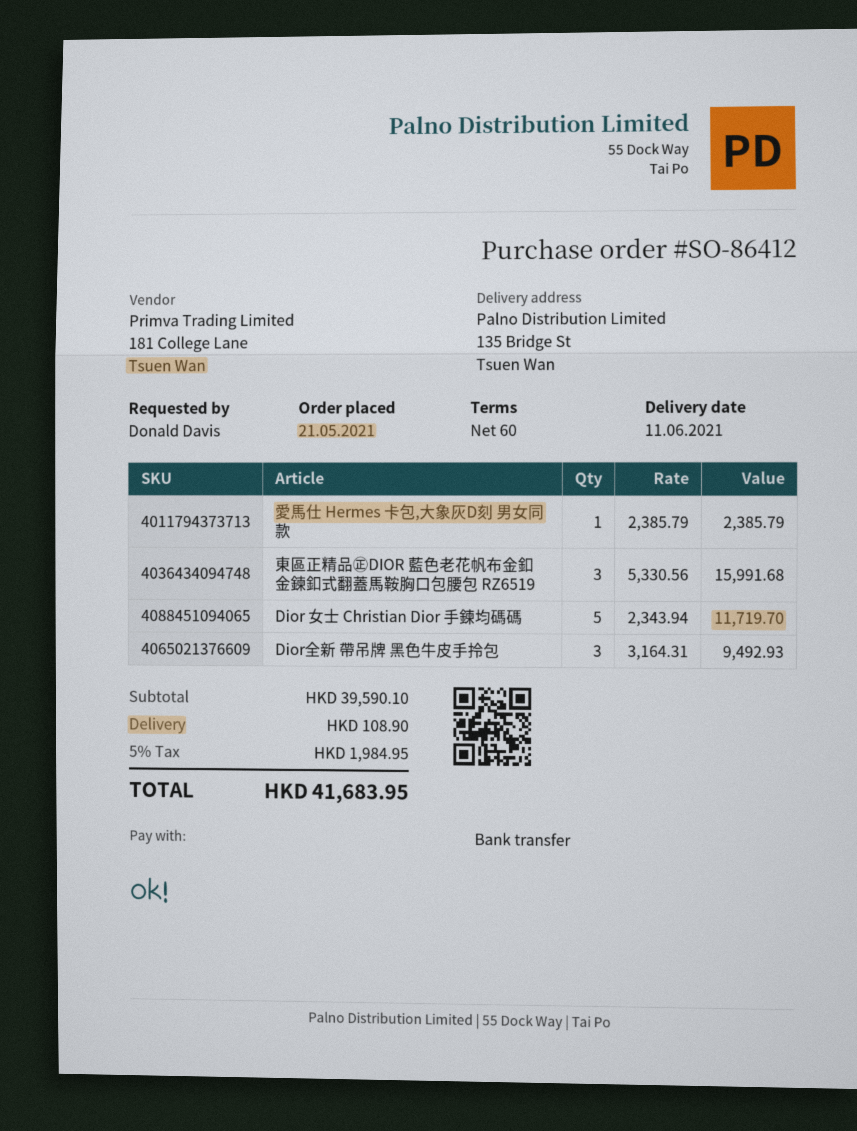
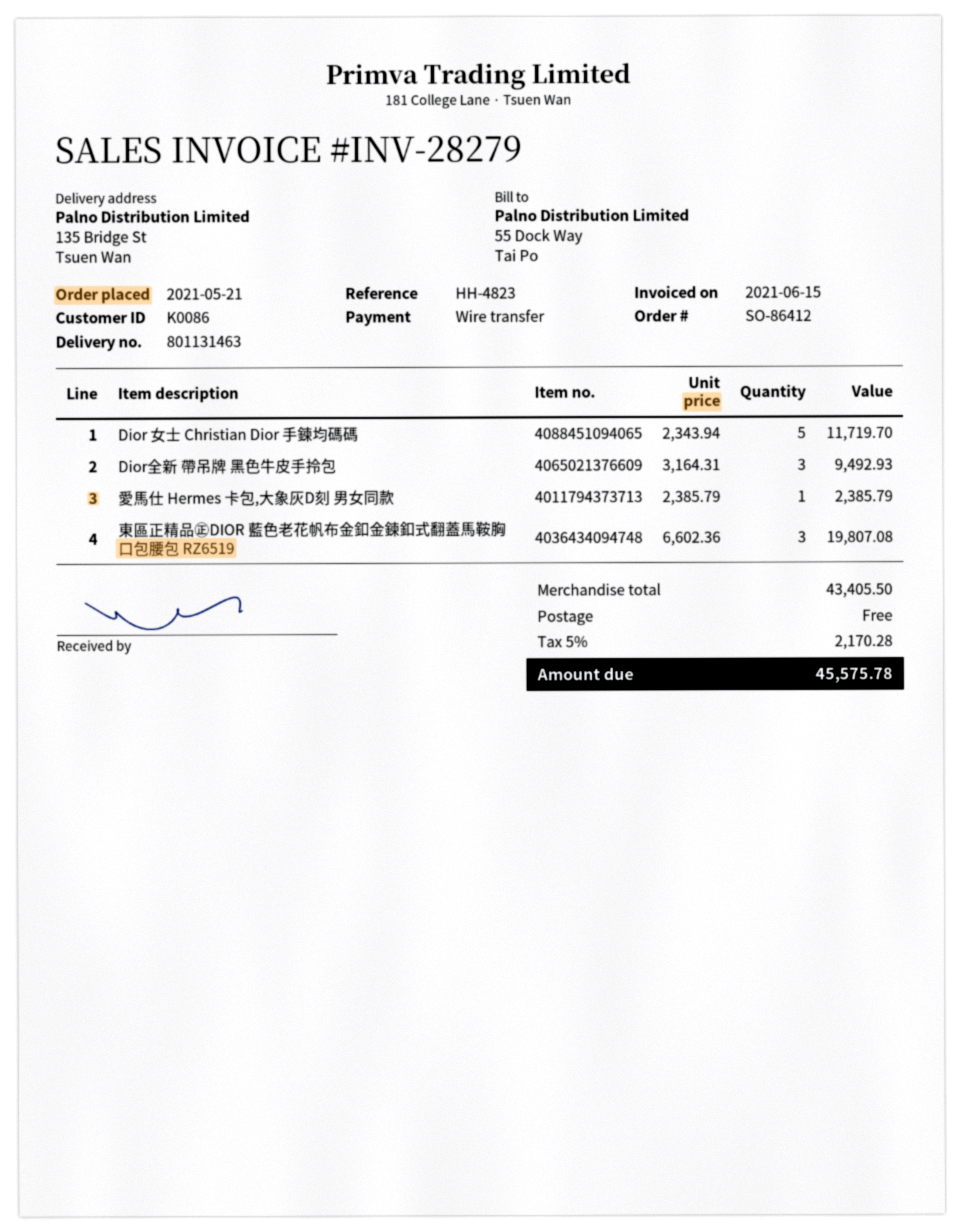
東區正精品㊣DIOR 藍色老花帆布金釦金鍊釦式翻蓋馬鞍胸口包腰包 RZ6519: 3 x 5330.56 = 15991.68 -> 3 x 6602.36 = 19807.08
subtotal: 39590.10 -> 43405.50
shipping: 108.90 -> 0.00
tax: 5% = 1984.95 -> 5% = 2170.28
total: 41683.95 -> 45575.78

